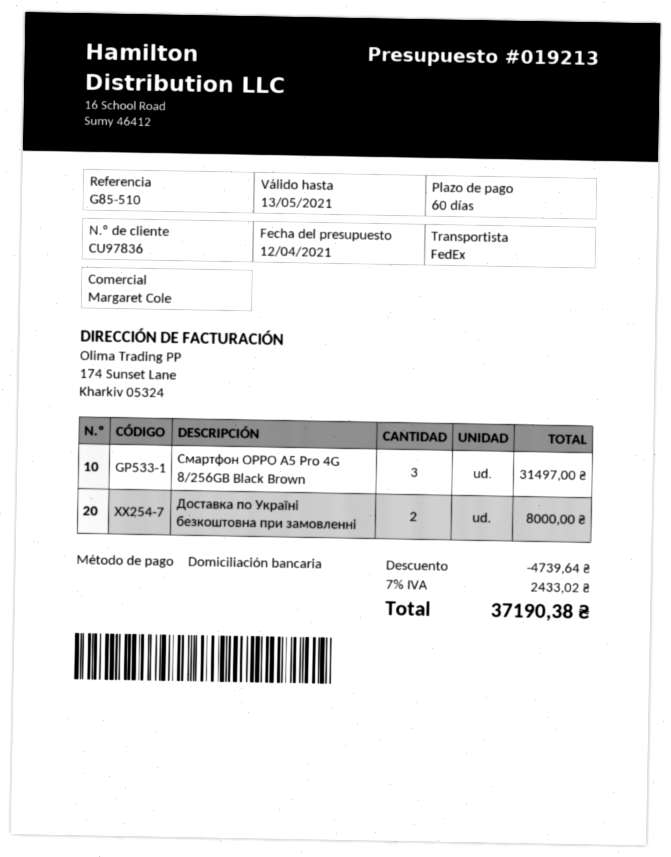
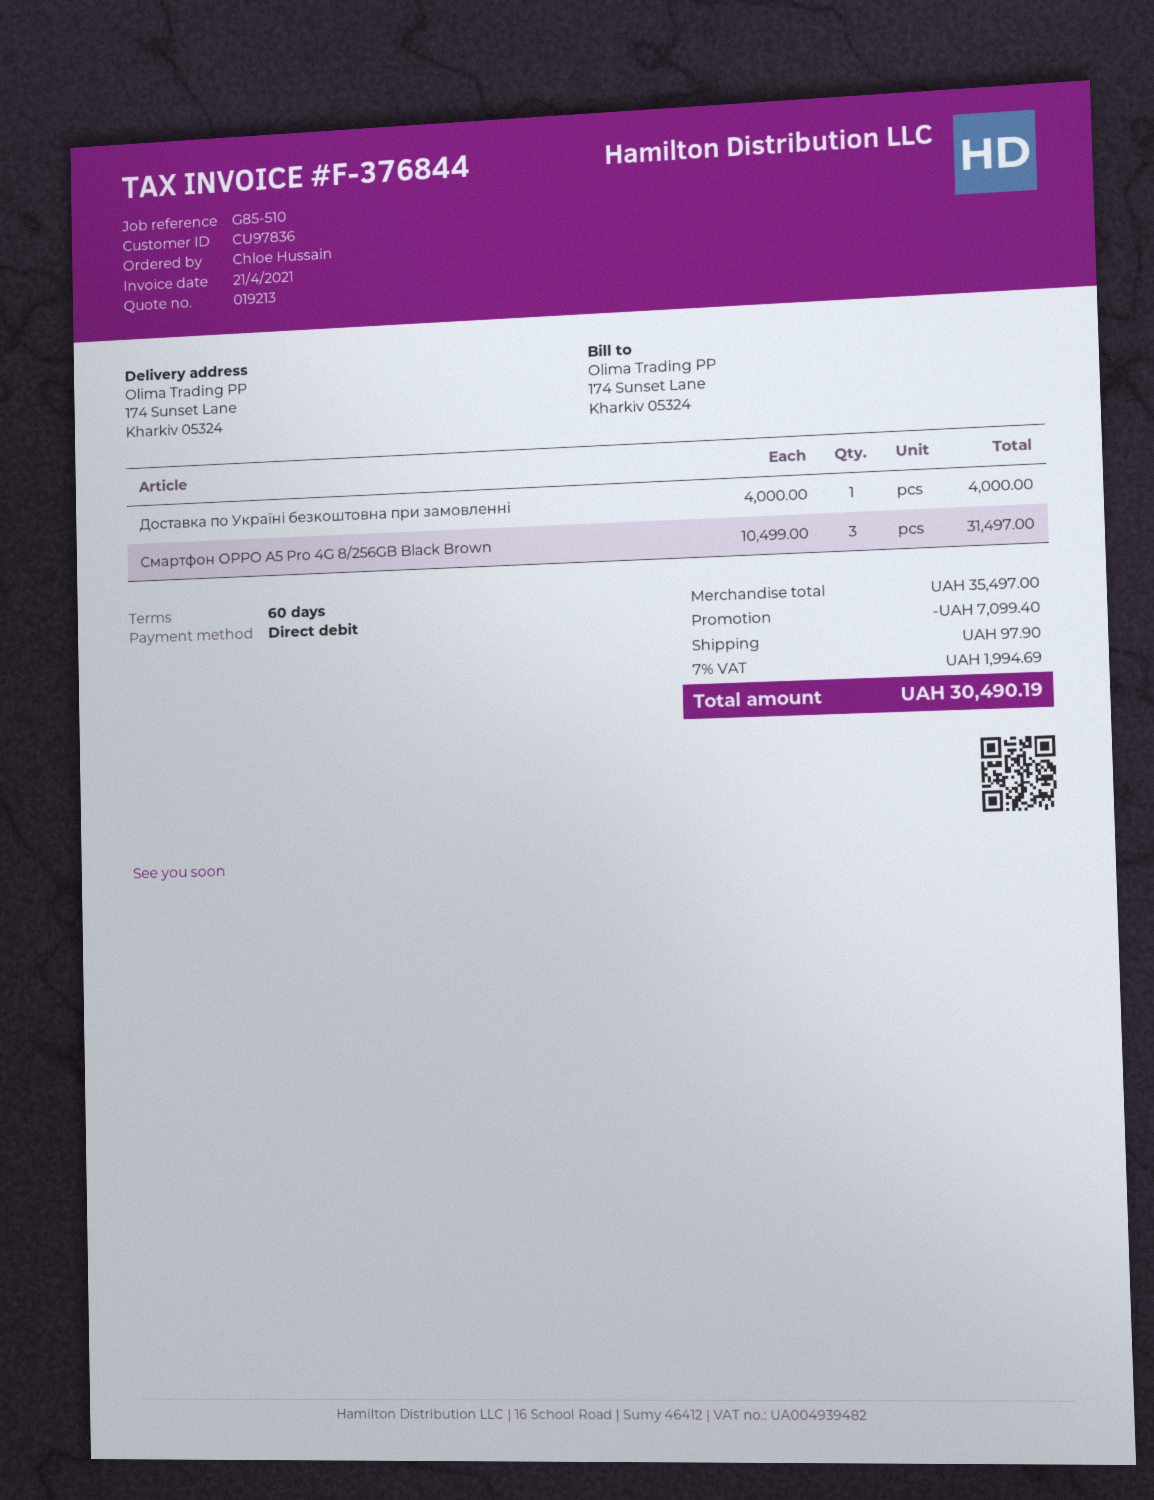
Доставка по Україні безкоштовна при замовленні: 2 for 8000.00 -> 1 for 4000.00
discount: 4739.64 -> 7099.40
shipping: none -> 97.90
tax: 7% = 2433.02 -> 7% = 1994.69
total: 37190.38 -> 30490.19

